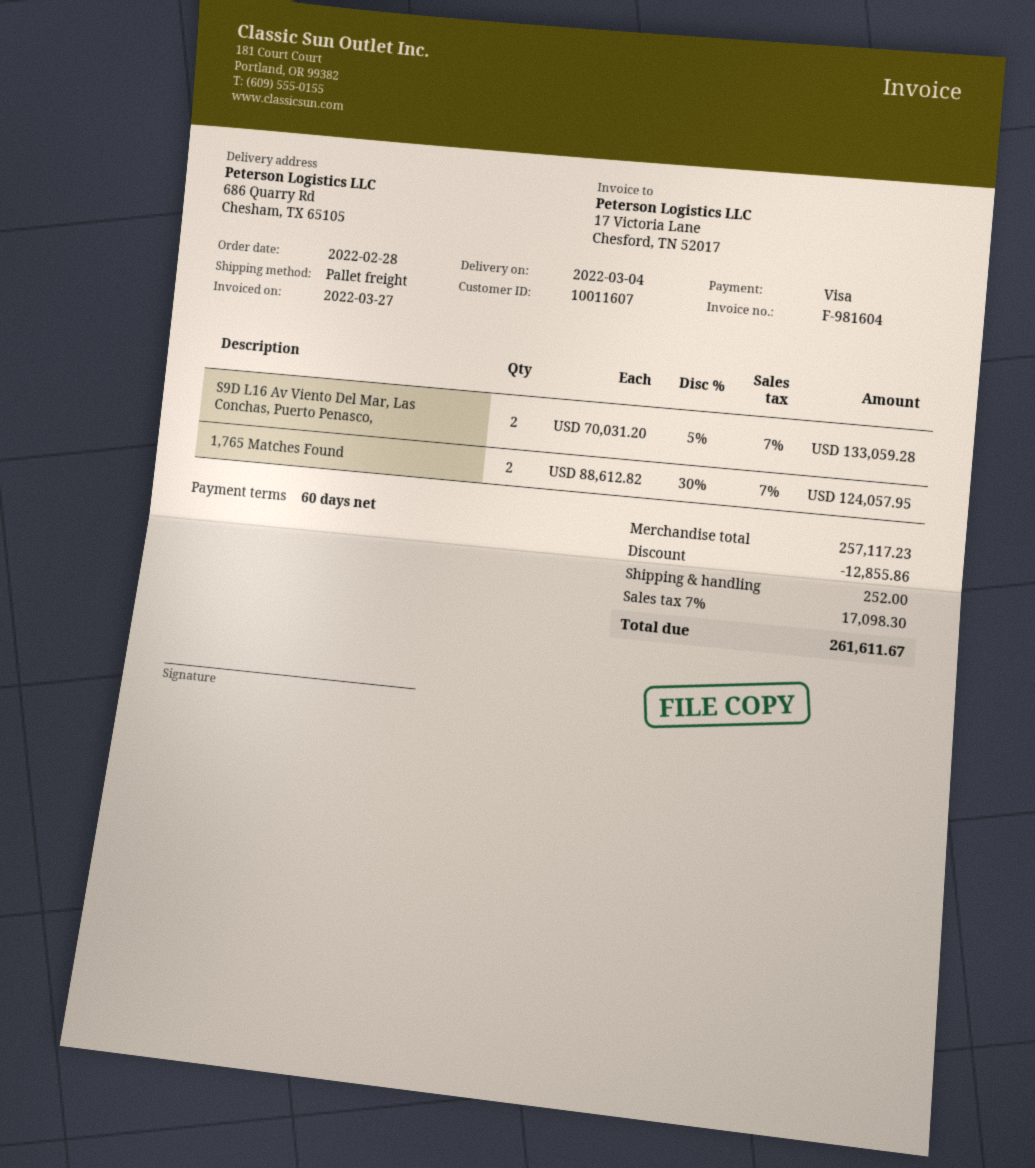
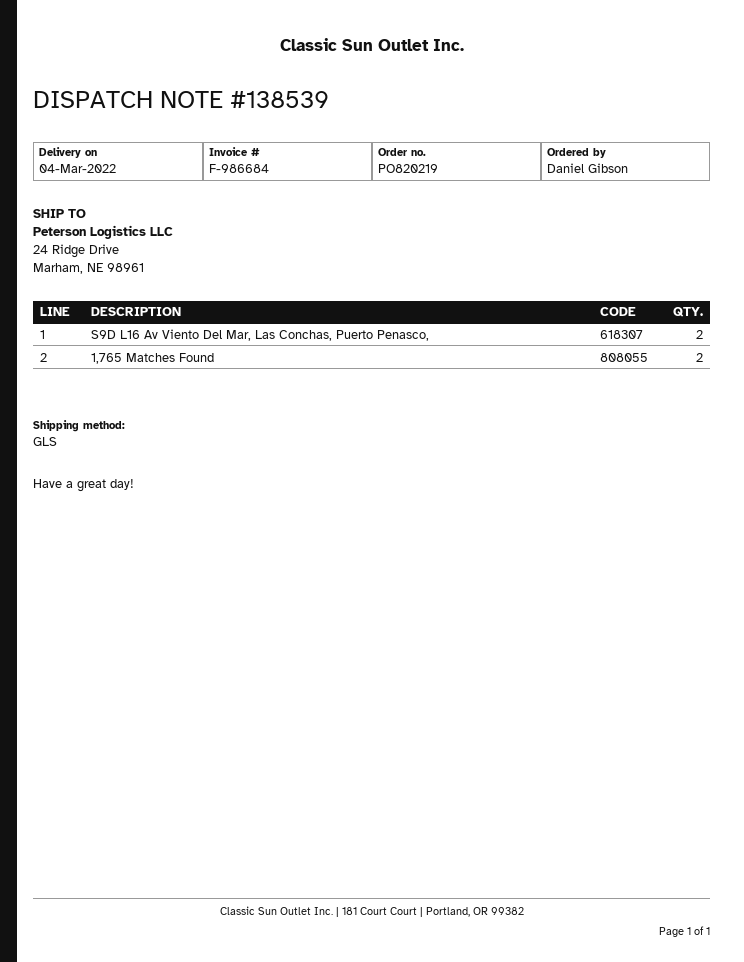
invoice number: F-981604 -> F-986684
shipping method: pallet freight -> GLS
ship to: 686 Quarry Rd, Chesham, TX 65105 -> 24 Ridge Drive, Marham, NE 98961

